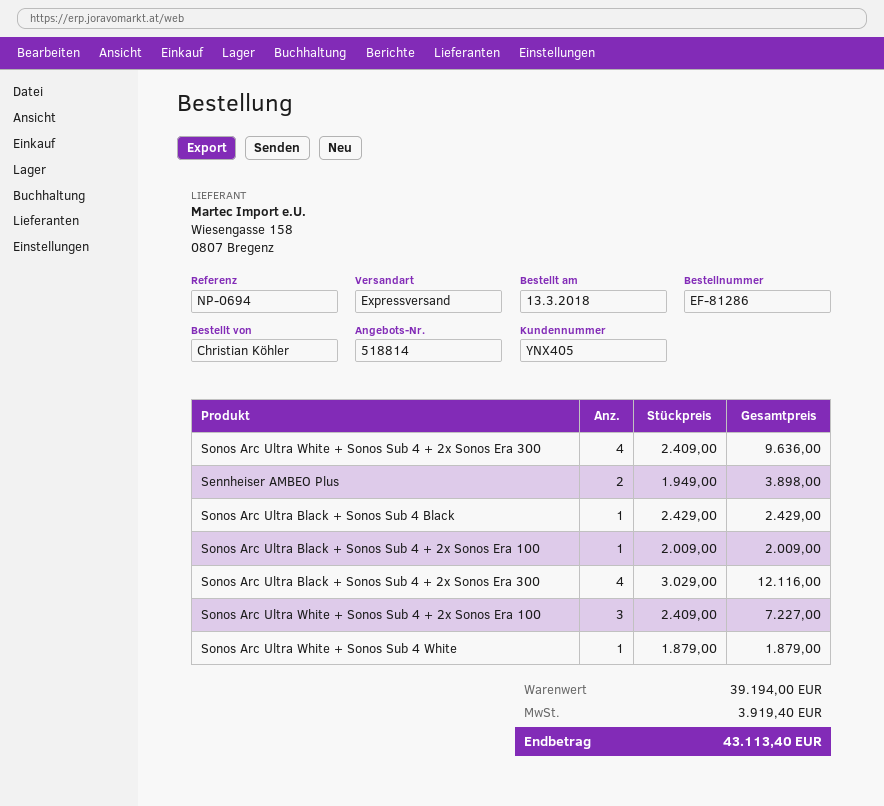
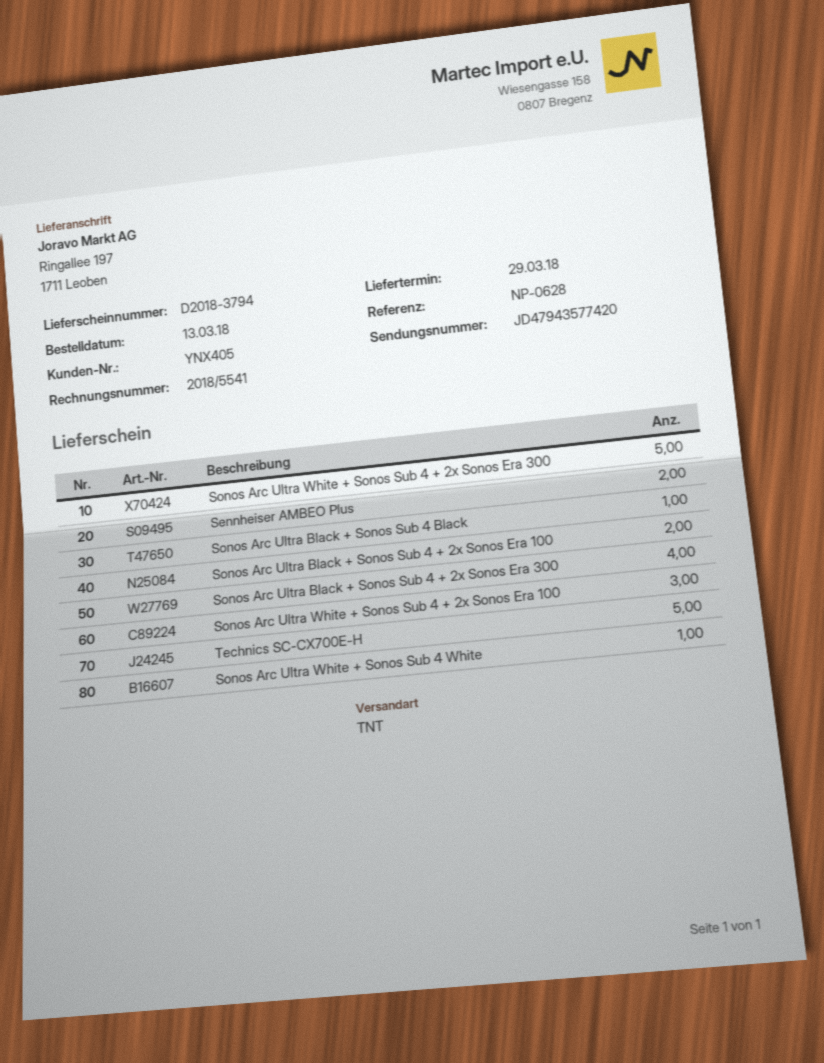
reference: NP-0694 -> NP-0628
shipping method: express -> TNT
Sonos Arc Ultra White + Sonos Sub 4 + 2x Sonos Era 300: 4 -> 5
Sonos Arc Ultra Black + Sonos Sub 4 + 2x Sonos Era 100: 1 -> 2
Technics SC-CX700E-H: none -> 5

